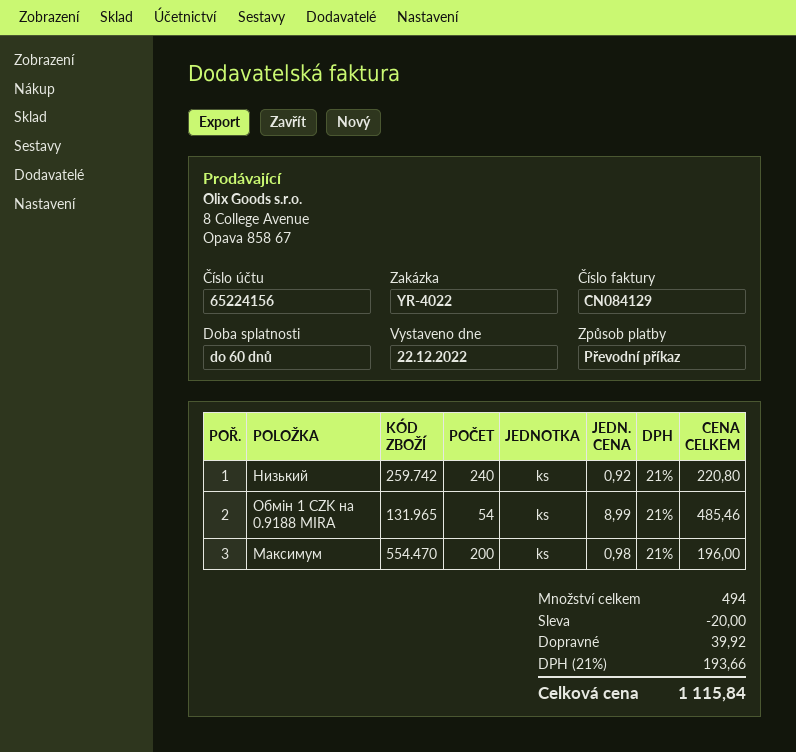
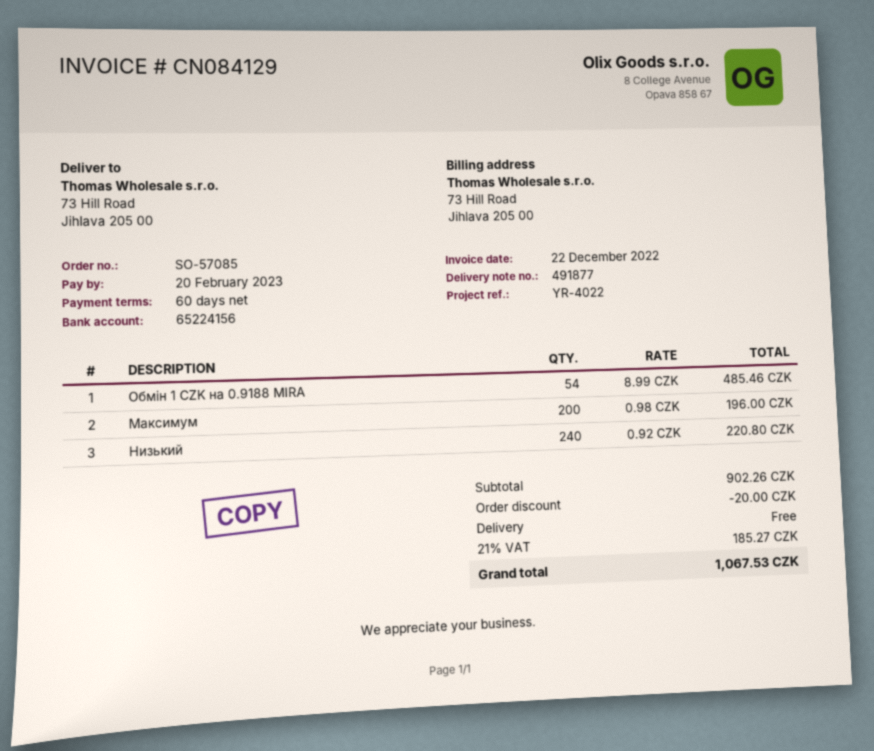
shipping: 39.92 -> 0.00
tax: 21% = 193.66 -> 21% = 185.27
total: 1115.84 -> 1067.53

